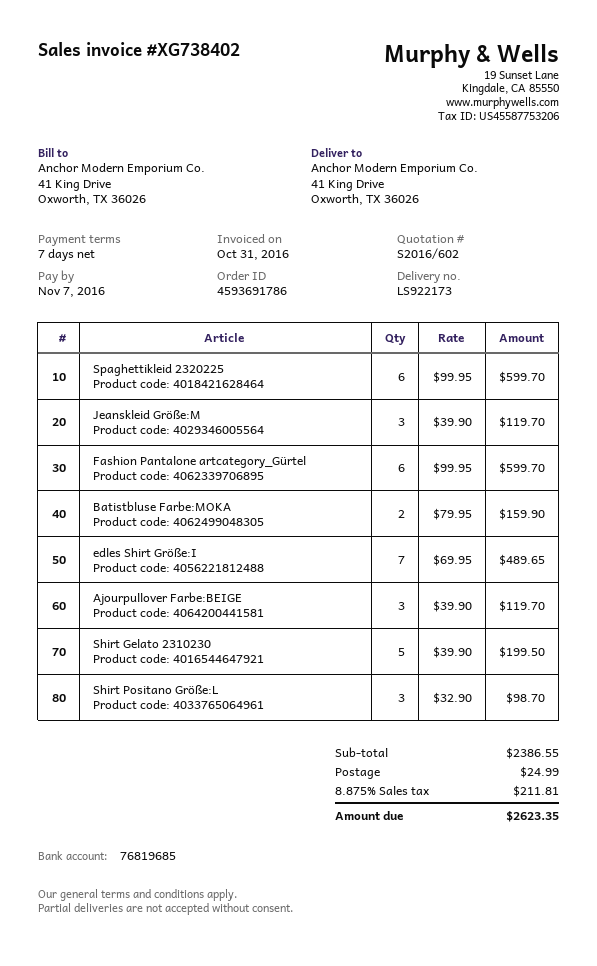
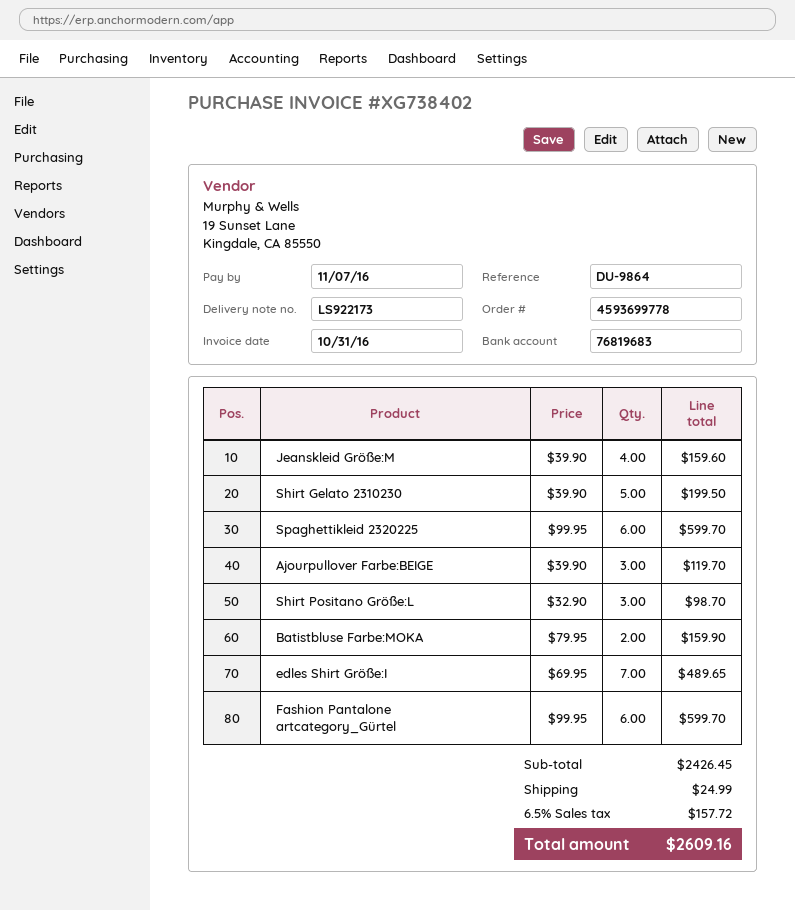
order number: 4593691786 -> 4593699778
bank account: 76819685 -> 76819683
Jeanskleid Größe:M: 3 x 39.90 = 119.70 -> 4 x 39.90 = 159.60
subtotal: 2386.55 -> 2426.45
tax: 8.875% = 211.81 -> 6.5% = 157.72
total: 2623.35 -> 2609.16

